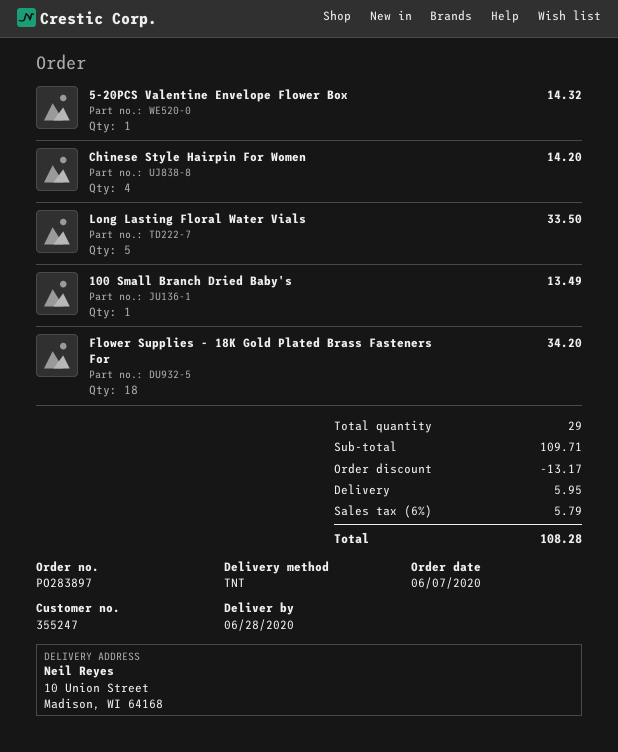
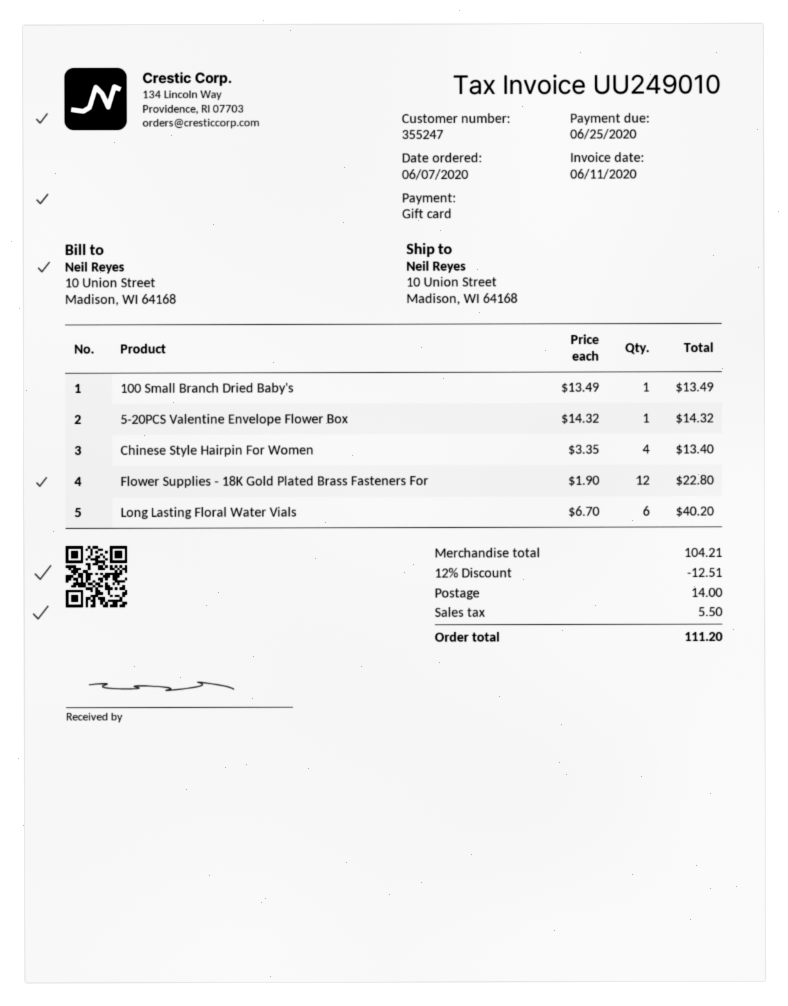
Chinese Style Hairpin For Women: 4 for 14.20 -> 4 for 13.40
Long Lasting Floral Water Vials: 5 for 33.50 -> 6 for 40.20
Flower Supplies - 18K Gold Plated Brass Fasteners For: 18 for 34.20 -> 12 for 22.80
subtotal: 109.71 -> 104.21
discount: 13.17 -> 12.51
shipping: 5.95 -> 14.00
tax: 5.79 -> 5.50
total: 108.28 -> 111.20

